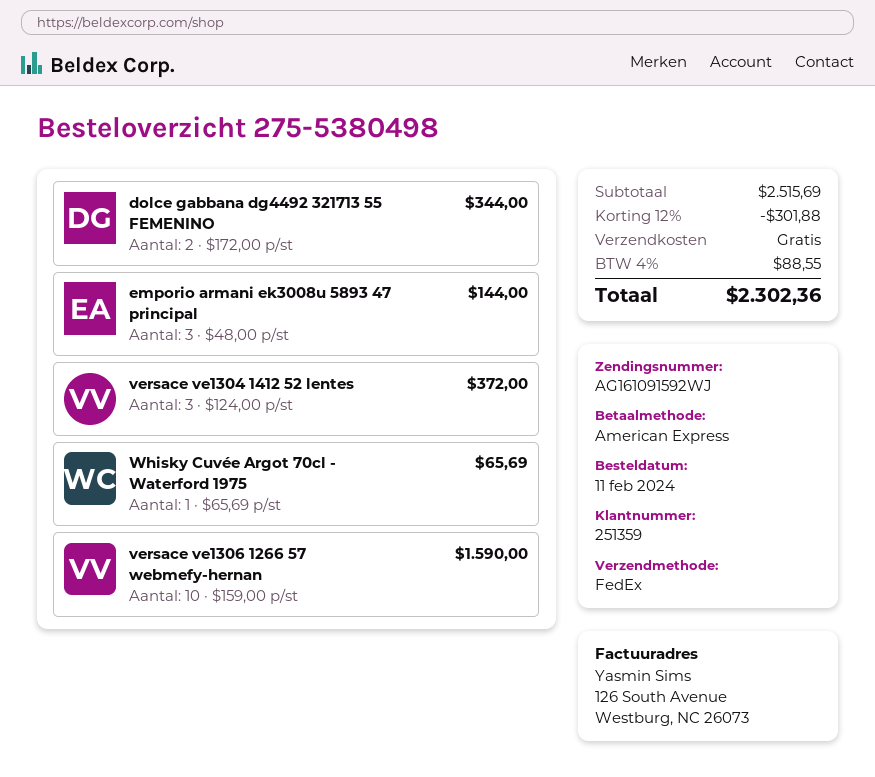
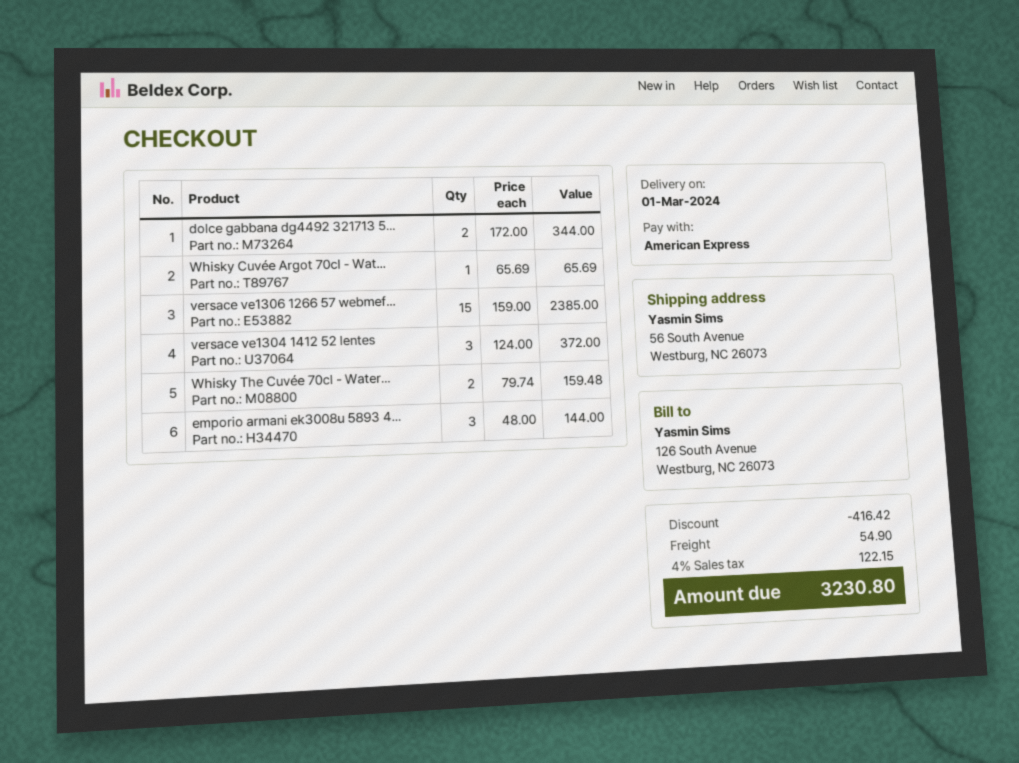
versace ve1306 1266 57 webmefy-hernan: 10 x 159.00 = 1590.00 -> 15 x 159.00 = 2385.00
Whisky The Cuvée 70cl - Water...: none -> 2 x 79.74 = 159.48
discount: 301.88 -> 416.42
shipping: 0.00 -> 54.90
tax: 4% = 88.55 -> 4% = 122.15
total: 2302.36 -> 3230.80

